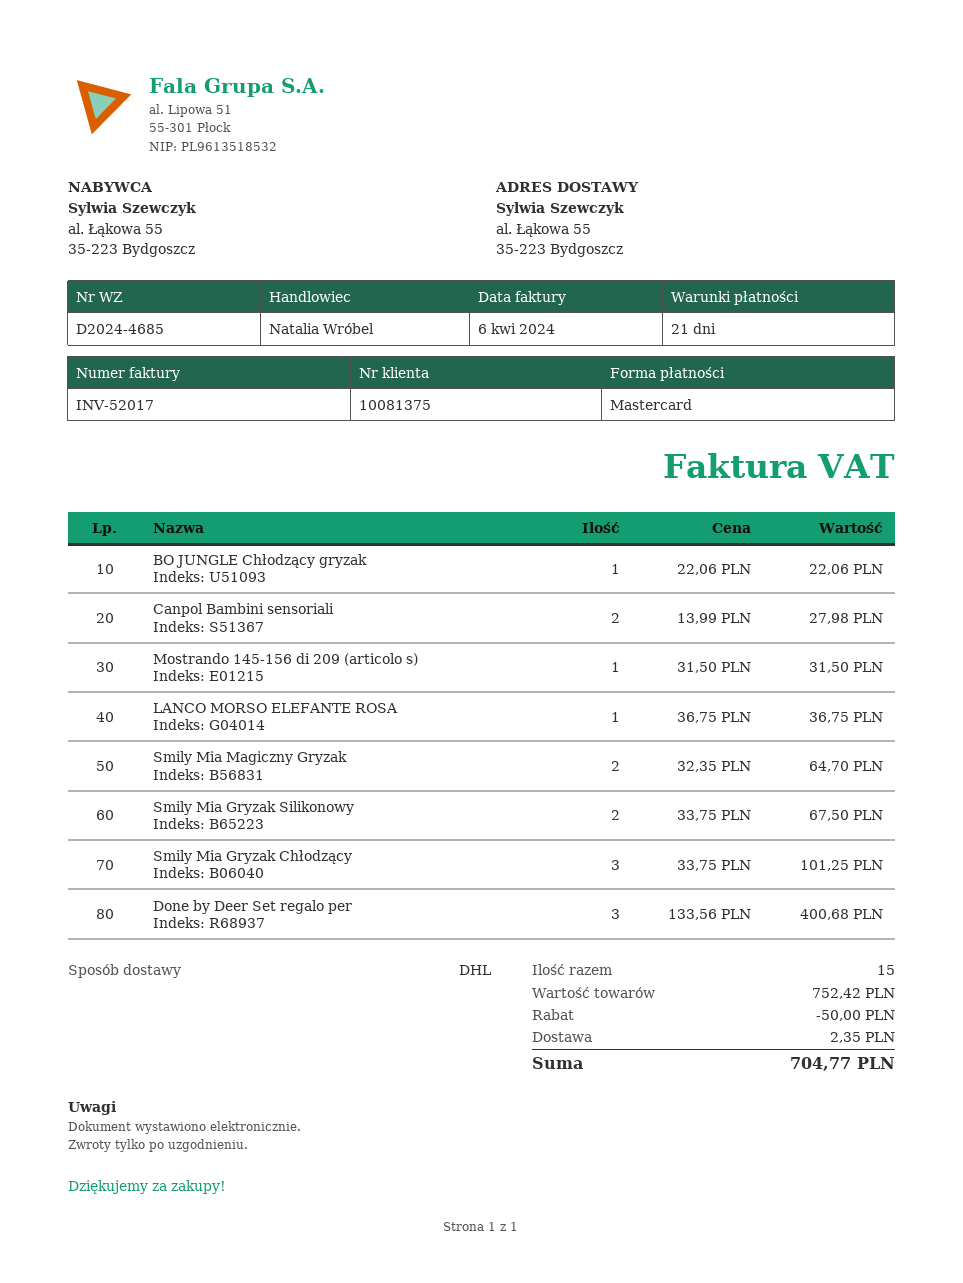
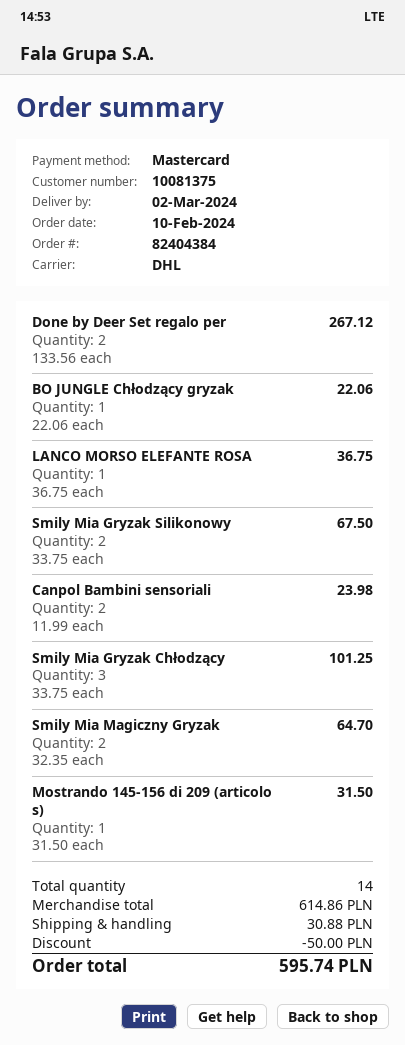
Canpol Bambini sensoriali: 2 x 13.99 = 27.98 -> 2 x 11.99 = 23.98
Done by Deer Set regalo per: 3 x 133.56 = 400.68 -> 2 x 133.56 = 267.12
total quantity: 15 -> 14
subtotal: 752.42 -> 614.86
shipping: 2.35 -> 30.88
total: 704.77 -> 595.74

